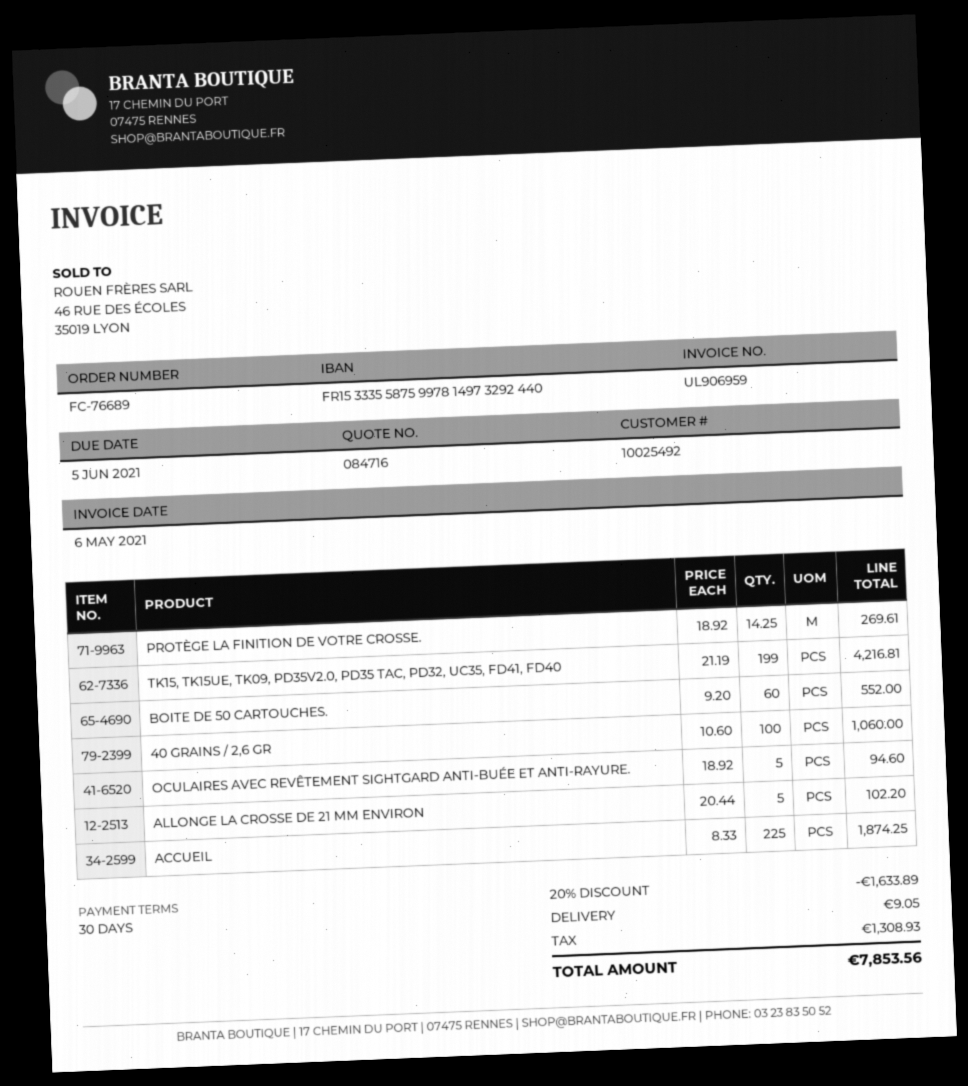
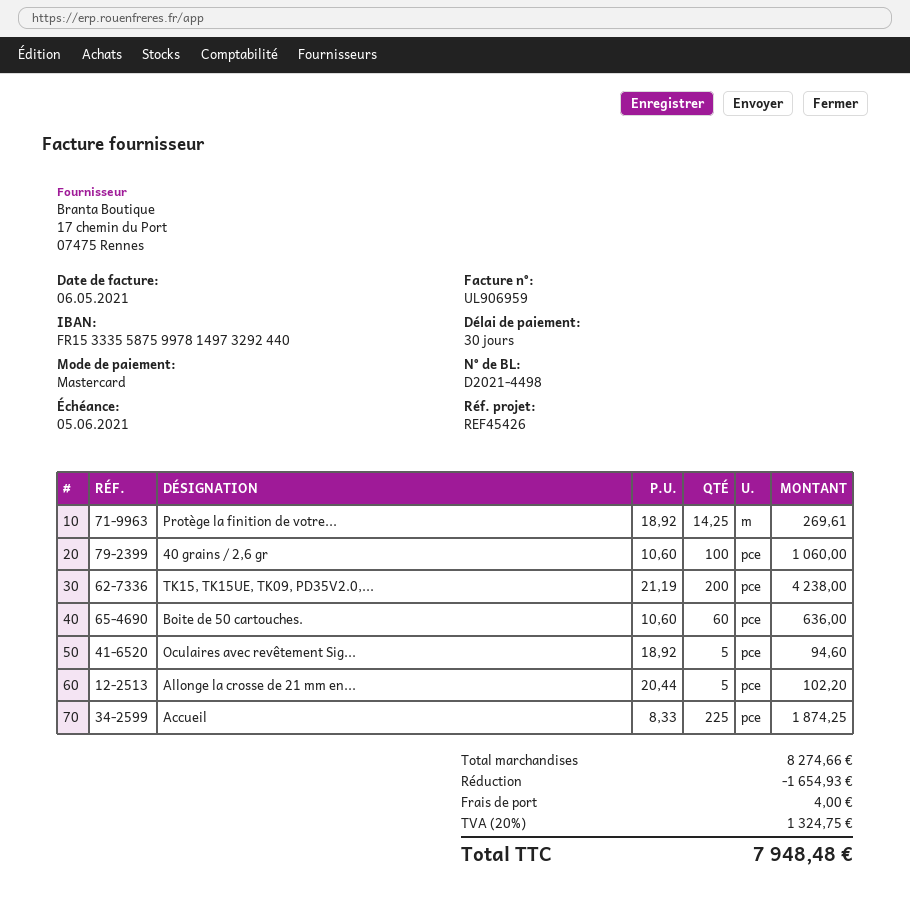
TK15, TK15UE, TK09, PD35V2.0, PD35 TAC, PD32, UC35, FD41, FD40: 199 x 21.19 = 4216.81 -> 200 x 21.19 = 4238.00
BOITE DE 50 CARTOUCHES.: 60 x 9.20 = 552.00 -> 60 x 10.60 = 636.00
discount: 1633.89 -> 1654.93
shipping: 9.05 -> 4.00
tax: 1308.93 -> 1324.75
total: 7853.56 -> 7948.48

